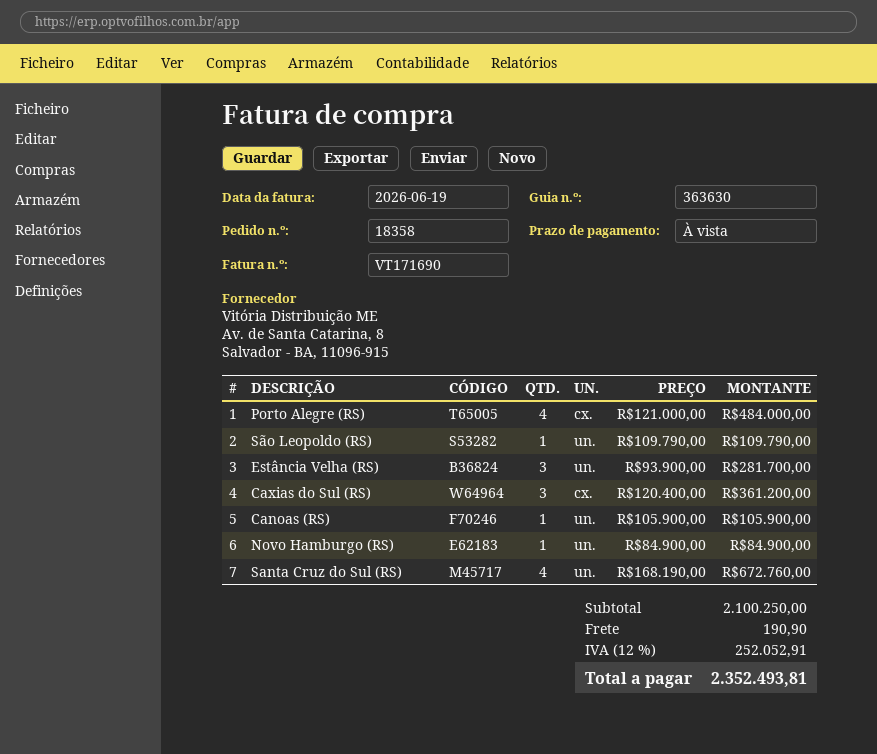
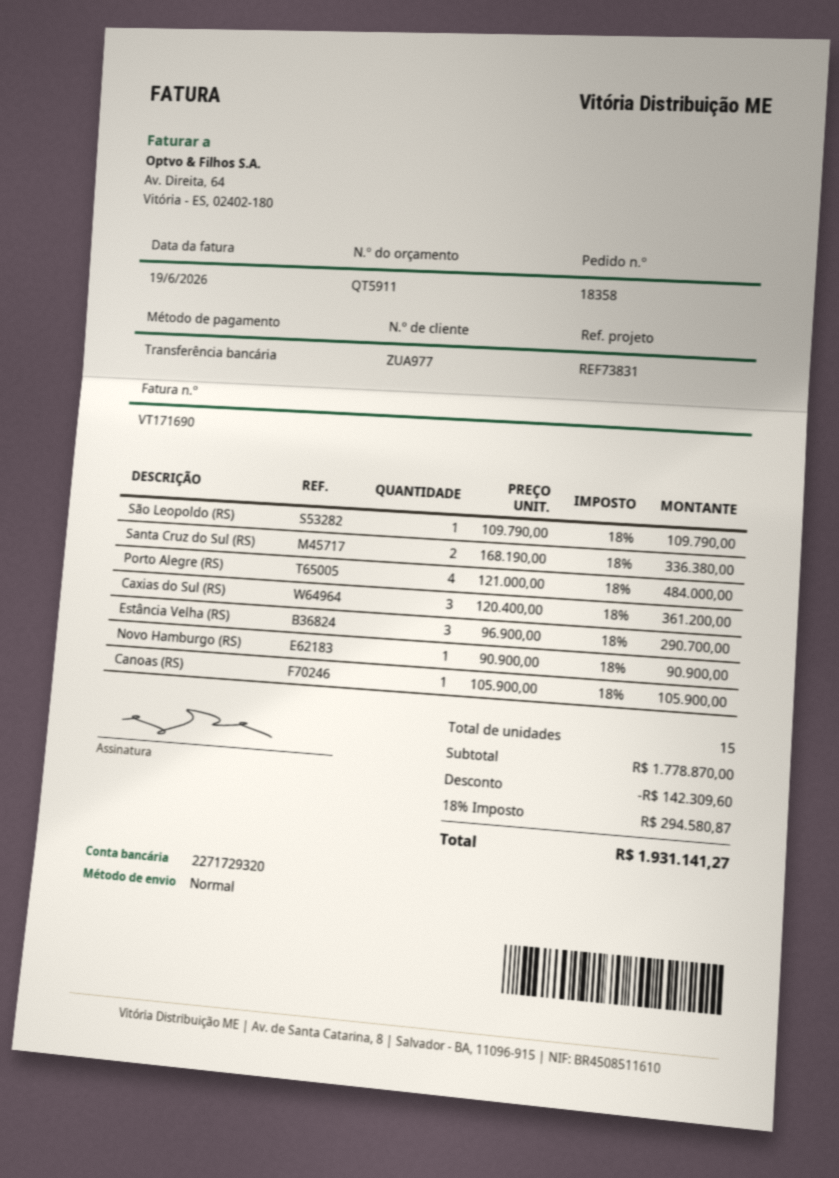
Estância Velha (RS): 3 x 93900.00 = 281700.00 -> 3 x 96900.00 = 290700.00
Novo Hamburgo (RS): 1 x 84900.00 = 84900.00 -> 1 x 90900.00 = 90900.00
Santa Cruz do Sul (RS): 4 x 168190.00 = 672760.00 -> 2 x 168190.00 = 336380.00
subtotal: 2100250.00 -> 1778870.00
discount: none -> 142309.60
shipping: 190.90 -> none
tax: 12% = 252052.91 -> 18% = 294580.87
total: 2352493.81 -> 1931141.27

